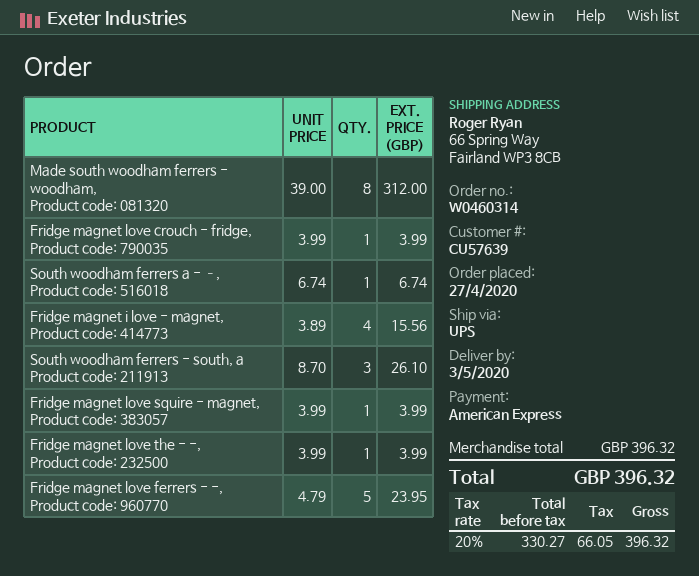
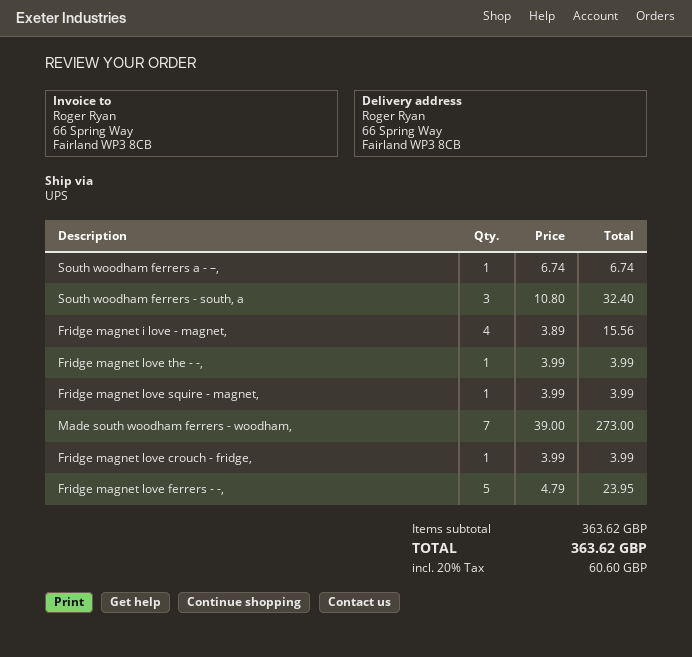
Made south woodham ferrers - woodham,: 8 x 39.00 = 312.00 -> 7 x 39.00 = 273.00
South woodham ferrers - south, a: 3 x 8.70 = 26.10 -> 3 x 10.80 = 32.40
subtotal: 396.32 -> 363.62
tax: 20% = 66.05 -> 20% = 60.60
total: 396.32 -> 363.62

